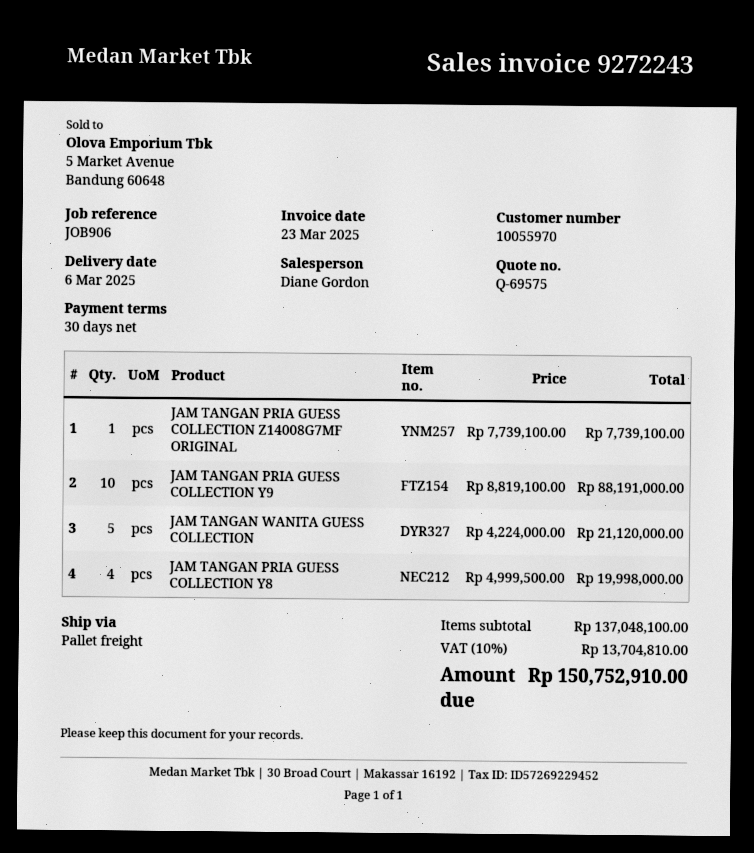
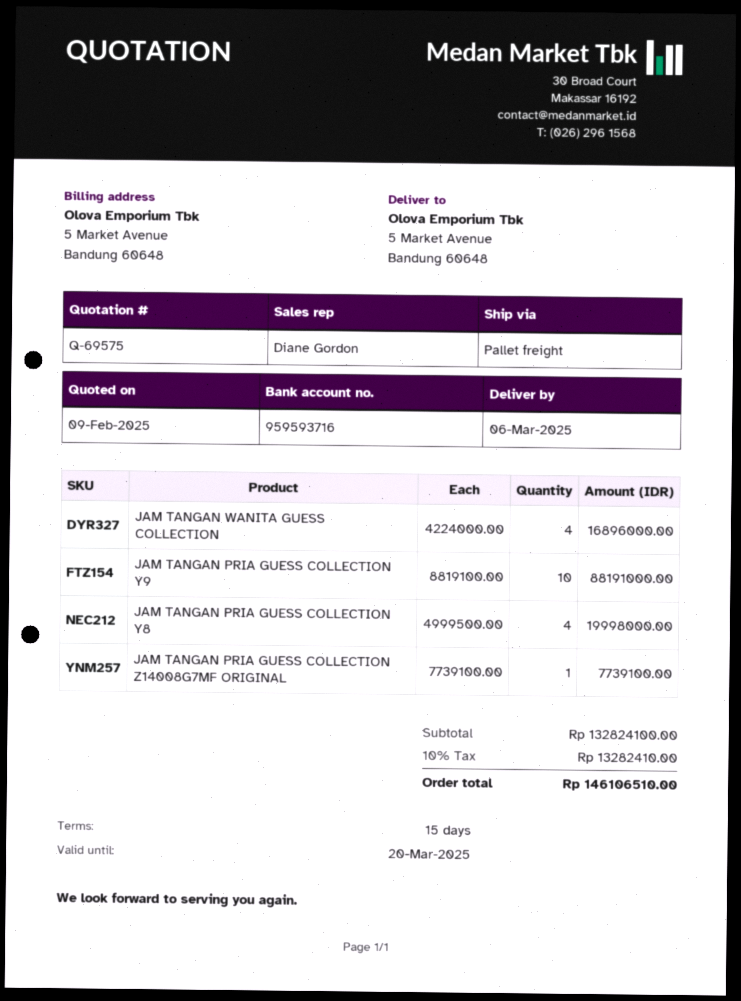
payment terms: 30 days -> 15 days
JAM TANGAN WANITA GUESS COLLECTION: 5 x 4224000.00 = 21120000.00 -> 4 x 4224000.00 = 16896000.00
subtotal: 137048100.00 -> 132824100.00
tax: 10% = 13704810.00 -> 10% = 13282410.00
total: 150752910.00 -> 146106510.00

